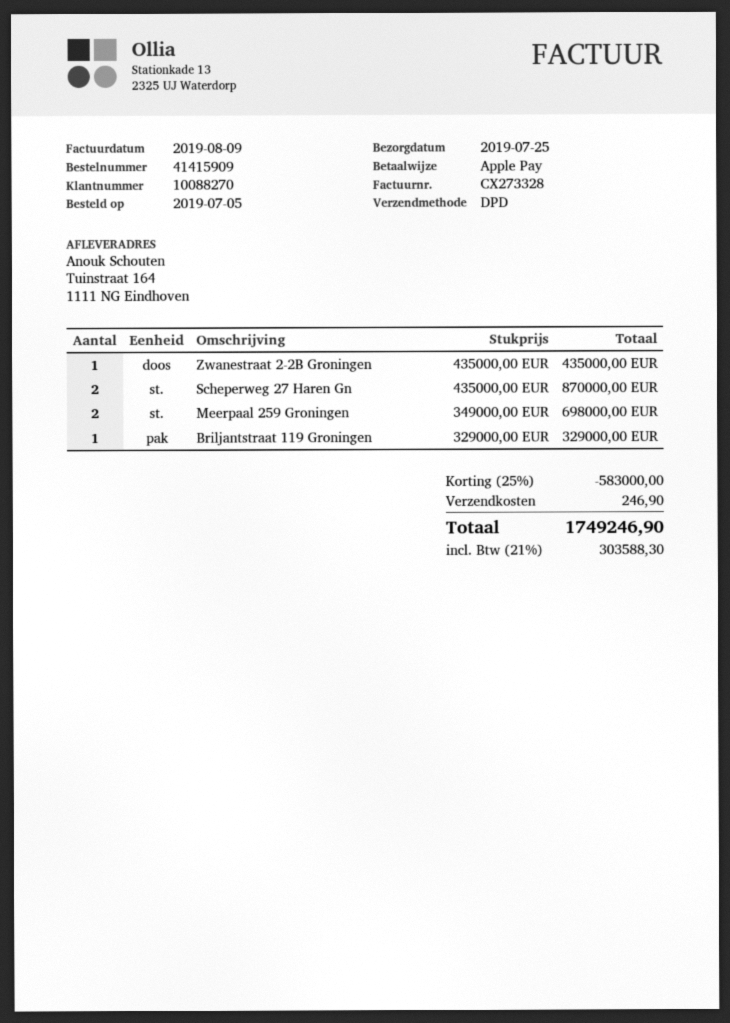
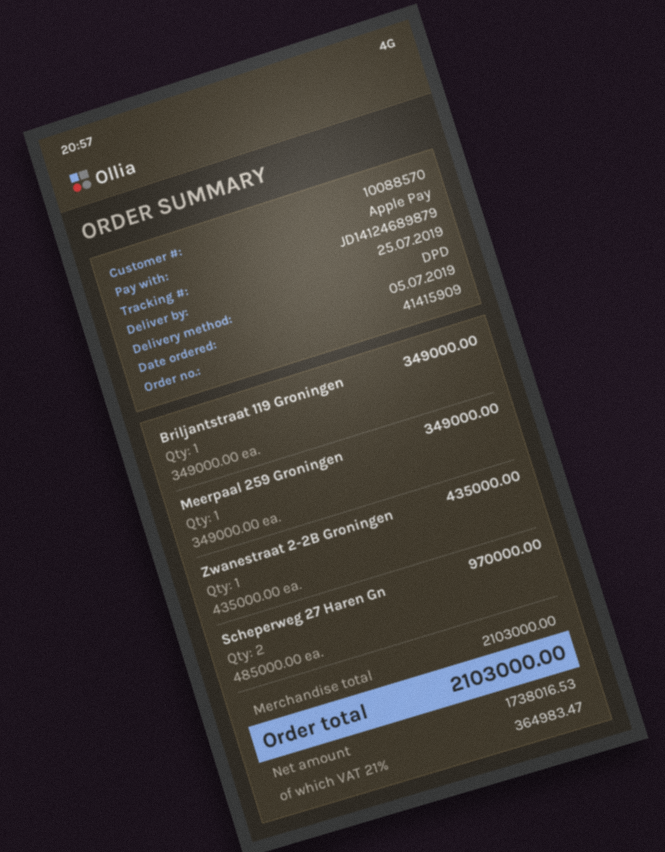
customer number: 10088270 -> 10088570
Scheperweg 27 Haren Gn: 2 x 435000.00 = 870000.00 -> 2 x 485000.00 = 970000.00
Meerpaal 259 Groningen: 2 x 349000.00 = 698000.00 -> 1 x 349000.00 = 349000.00
Briljantstraat 119 Groningen: 1 x 329000.00 = 329000.00 -> 1 x 349000.00 = 349000.00
discount: 25% = 583000.00 -> none
shipping: 246.90 -> none
tax: 21% = 303588.30 -> 21% = 364983.47
total: 1749246.90 -> 2103000.00

